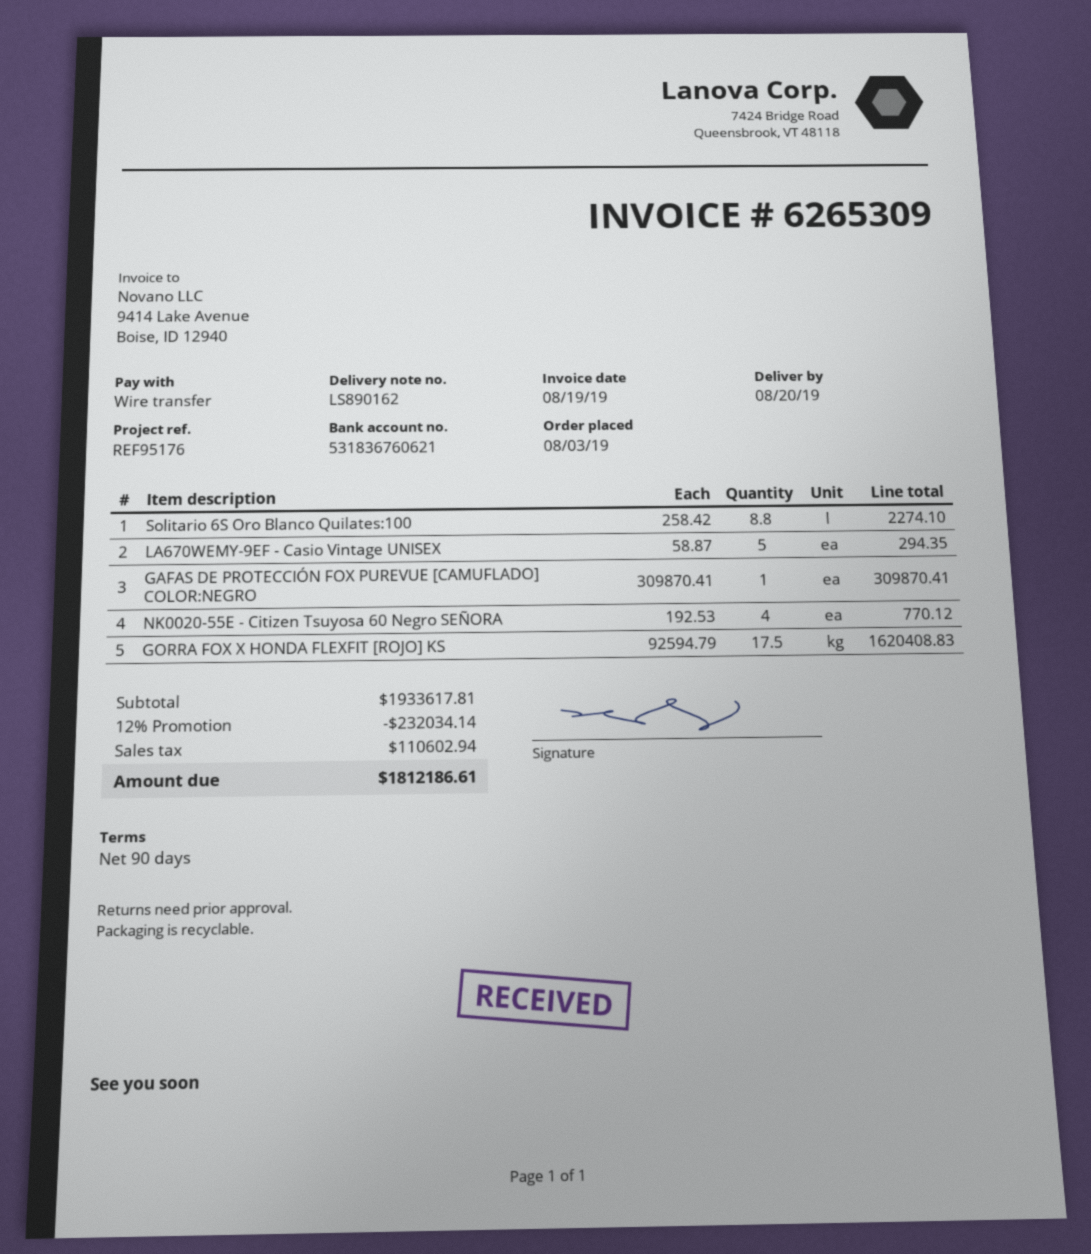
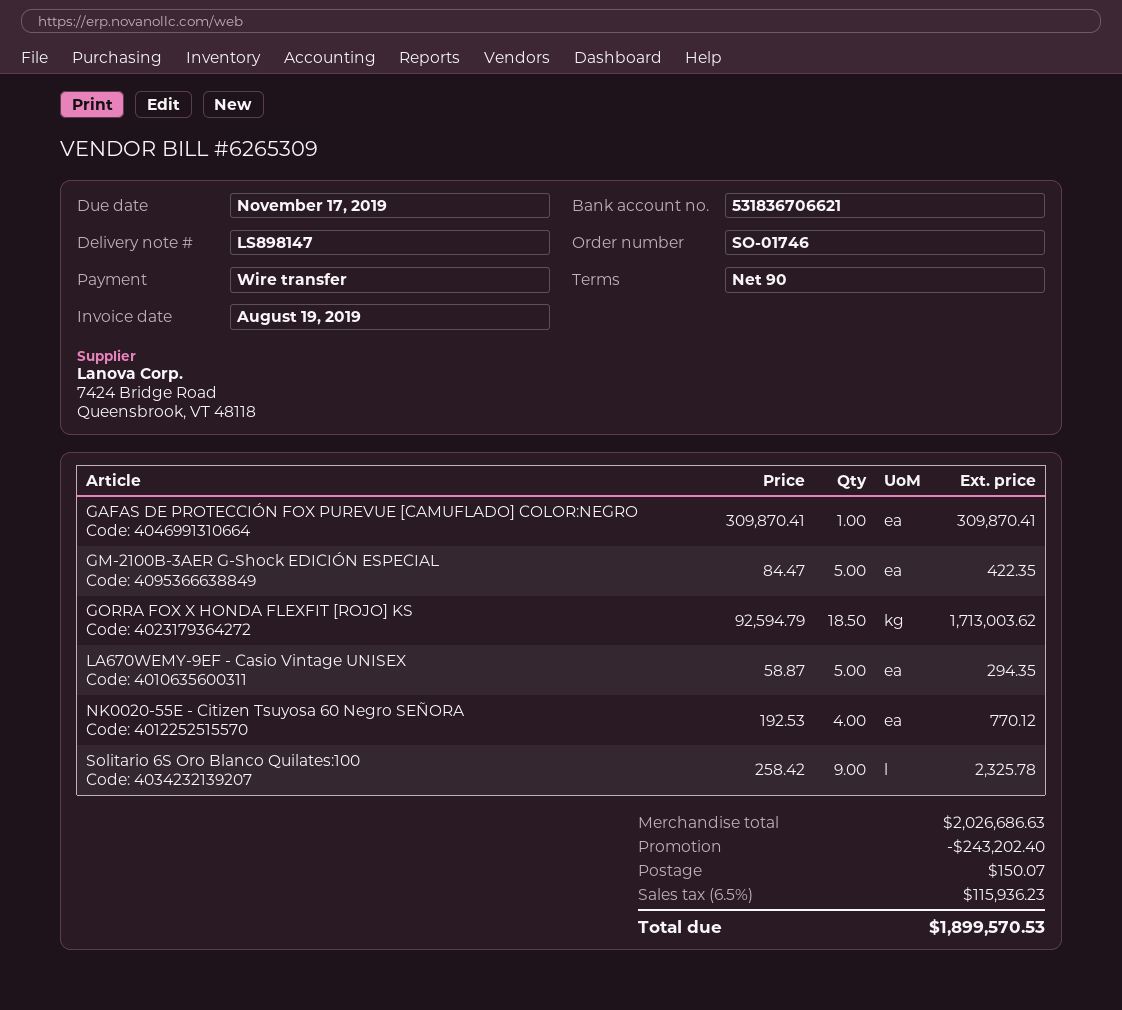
delivery note number: LS890162 -> LS898147
bank account: 531836760621 -> 531836706621
Solitario 6S Oro Blanco Quilates:100: 8.8 x 258.42 = 2274.10 -> 9 x 258.42 = 2325.78
GORRA FOX X HONDA FLEXFIT [ROJO] KS: 17.5 x 92594.79 = 1620408.83 -> 18.5 x 92594.79 = 1713003.62
GM-2100B-3AER G-Shock EDICIÓN ESPECIAL: none -> 5 x 84.47 = 422.35
subtotal: 1933617.81 -> 2026686.63
discount: 232034.14 -> 243202.40
shipping: none -> 150.07
tax: 110602.94 -> 115936.23
total: 1812186.61 -> 1899570.53

